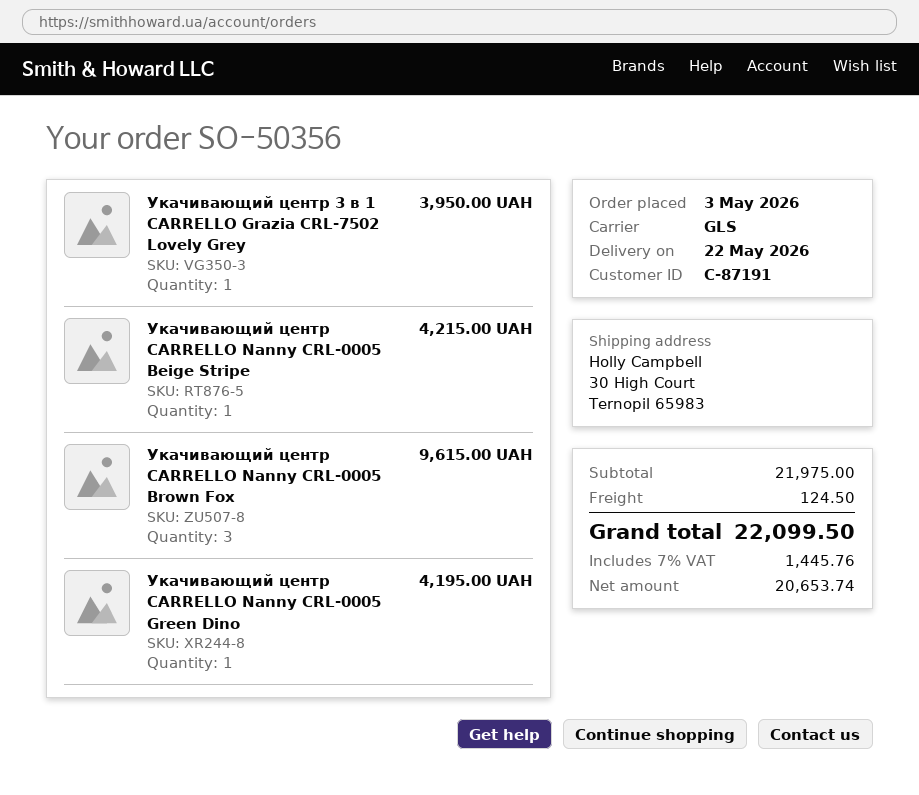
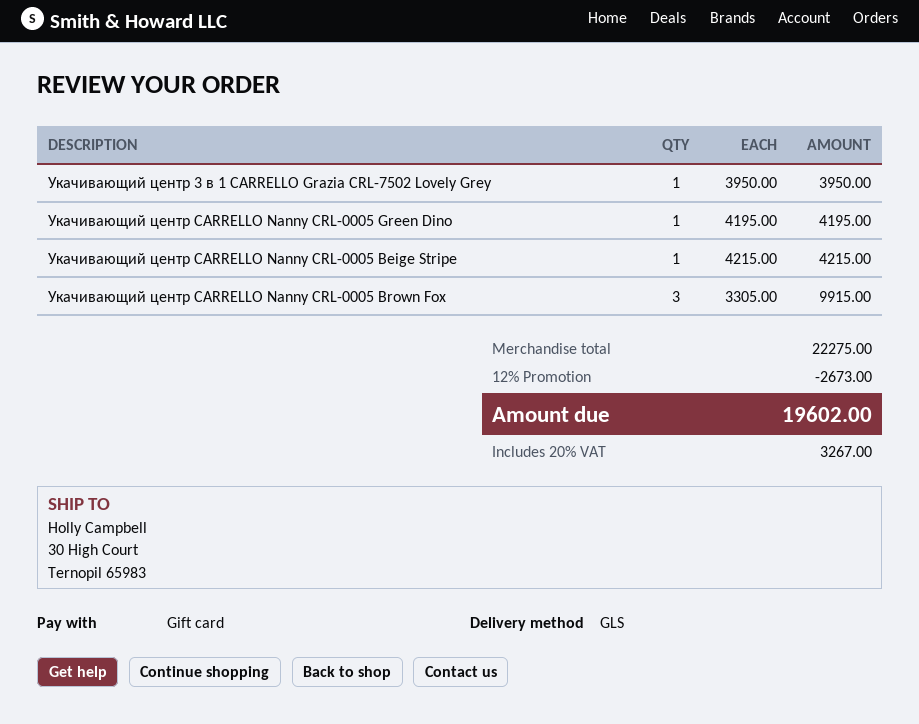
Укачивающий центр CARRELLO Nanny CRL-0005 Brown Fox: 3 for 9615.00 -> 3 for 9915.00
subtotal: 21975.00 -> 22275.00
discount: none -> 12% = 2673.00
shipping: 124.50 -> none
tax: 7% = 1445.76 -> 20% = 3267.00
total: 22099.50 -> 19602.00

